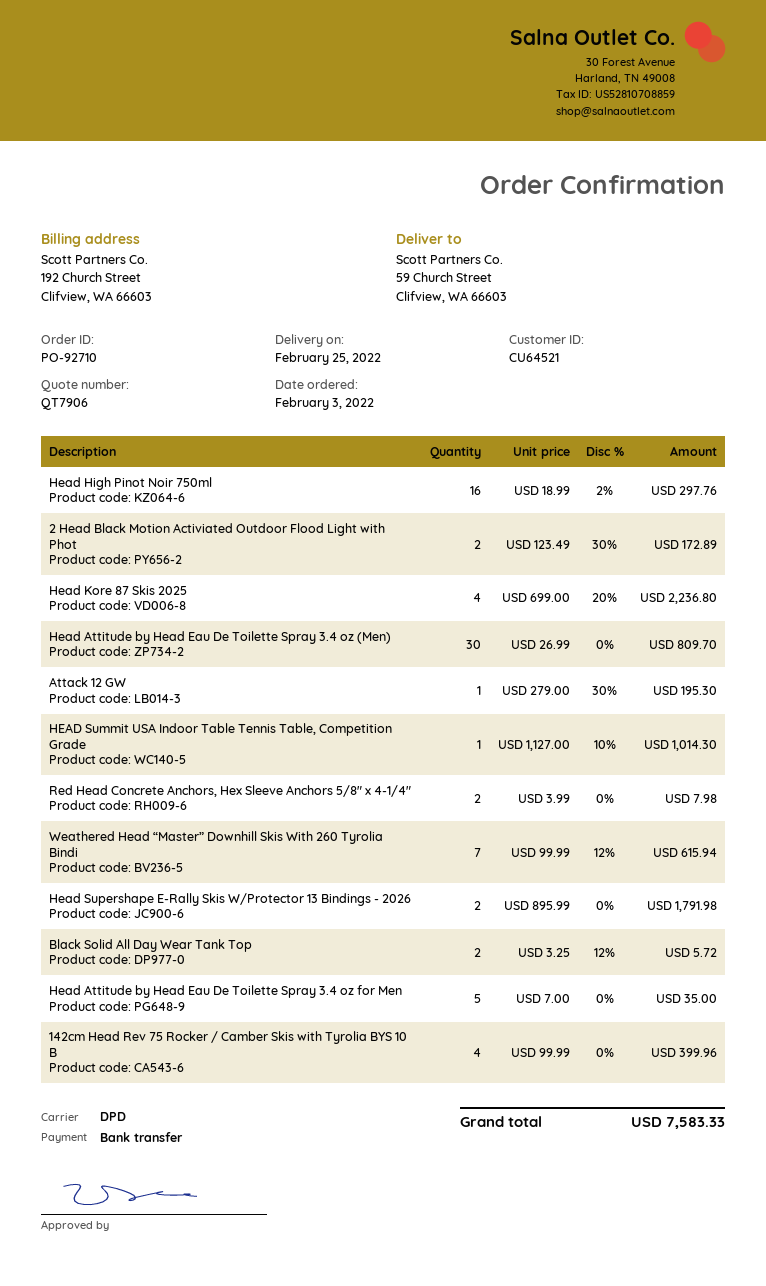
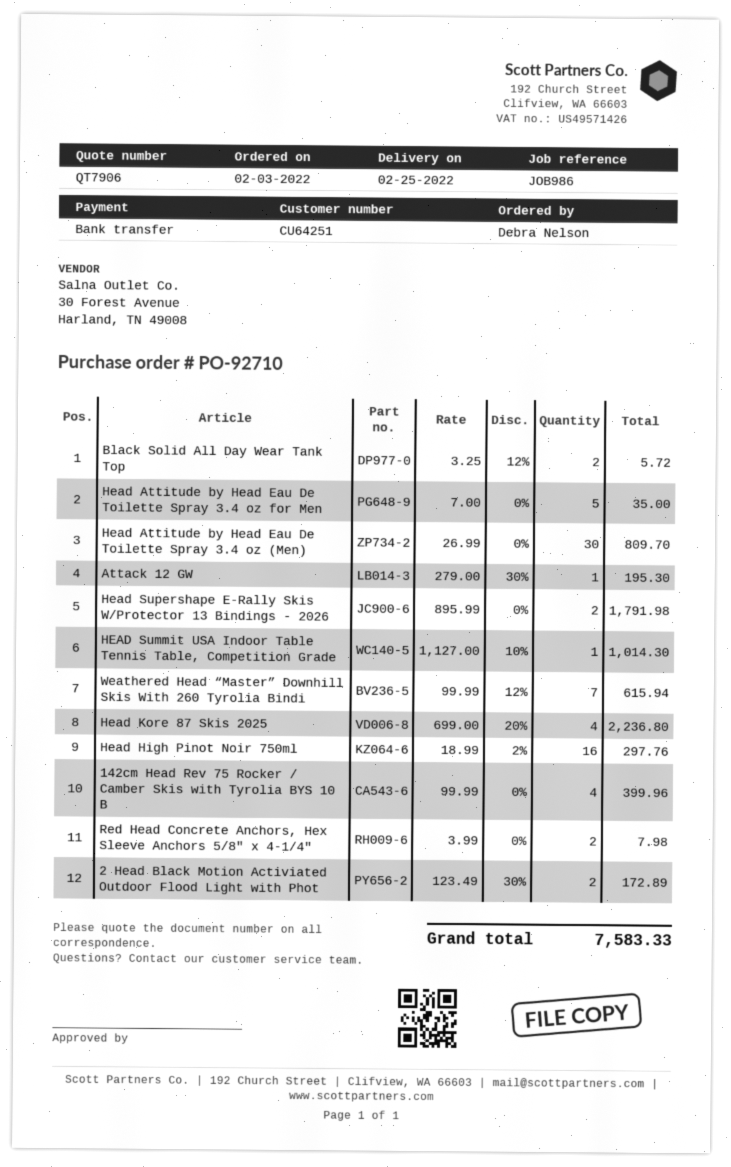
customer number: CU64521 -> CU64251

